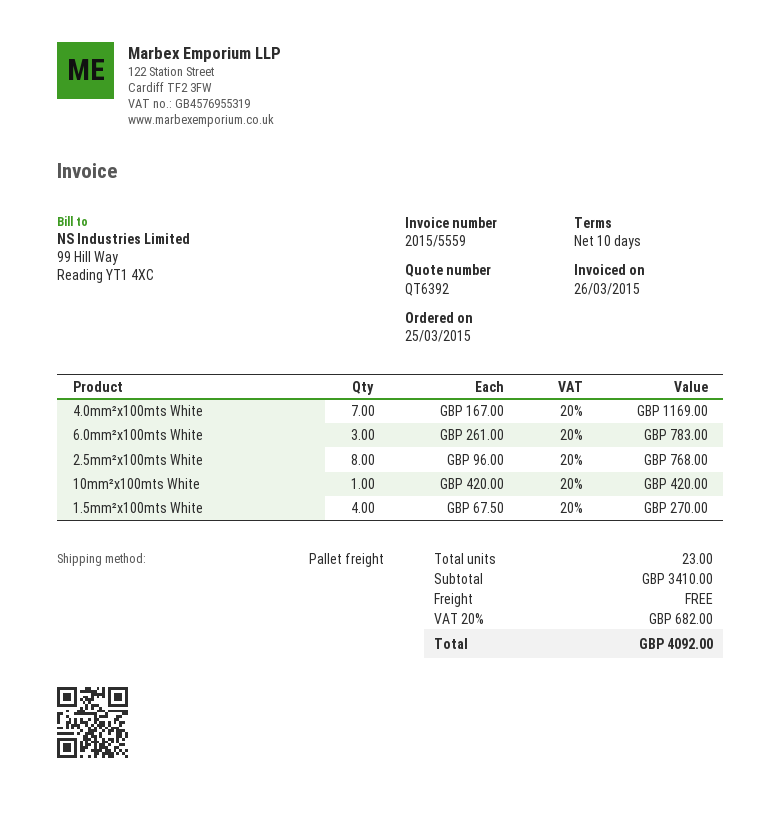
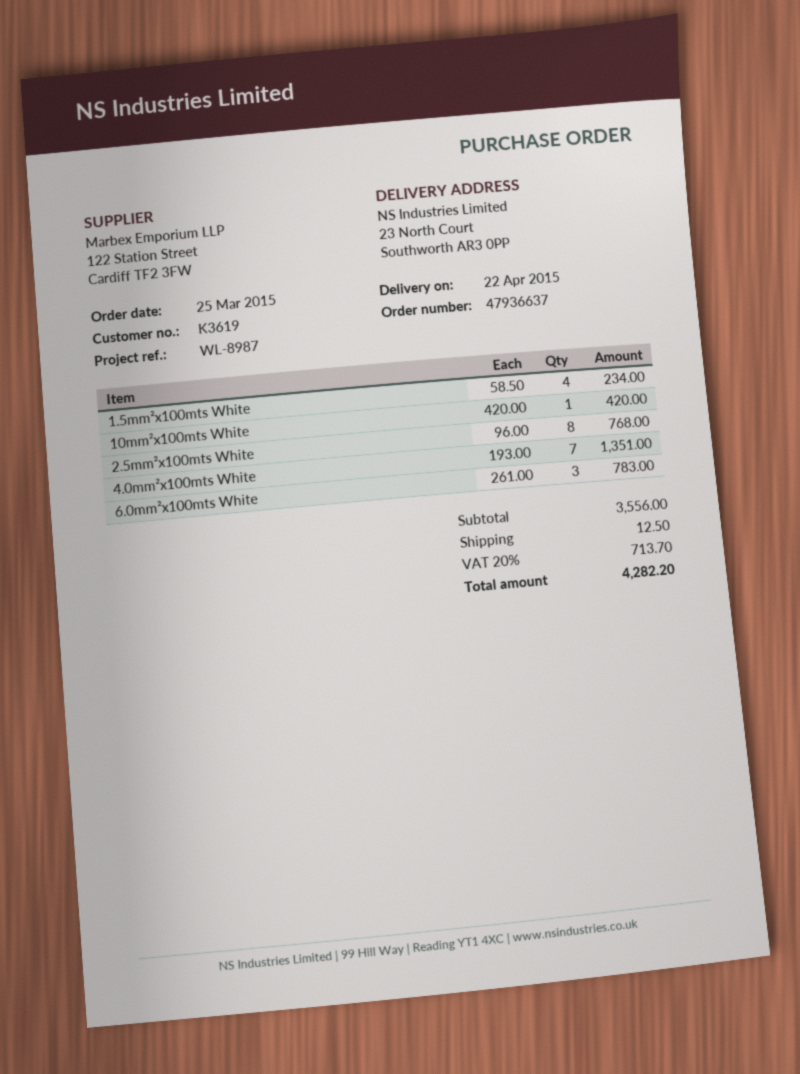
4.0mm²x100mts White: 7 x 167.00 = 1169.00 -> 7 x 193.00 = 1351.00
1.5mm²x100mts White: 4 x 67.50 = 270.00 -> 4 x 58.50 = 234.00
subtotal: 3410.00 -> 3556.00
shipping: 0.00 -> 12.50
tax: 20% = 682.00 -> 20% = 713.70
total: 4092.00 -> 4282.20

